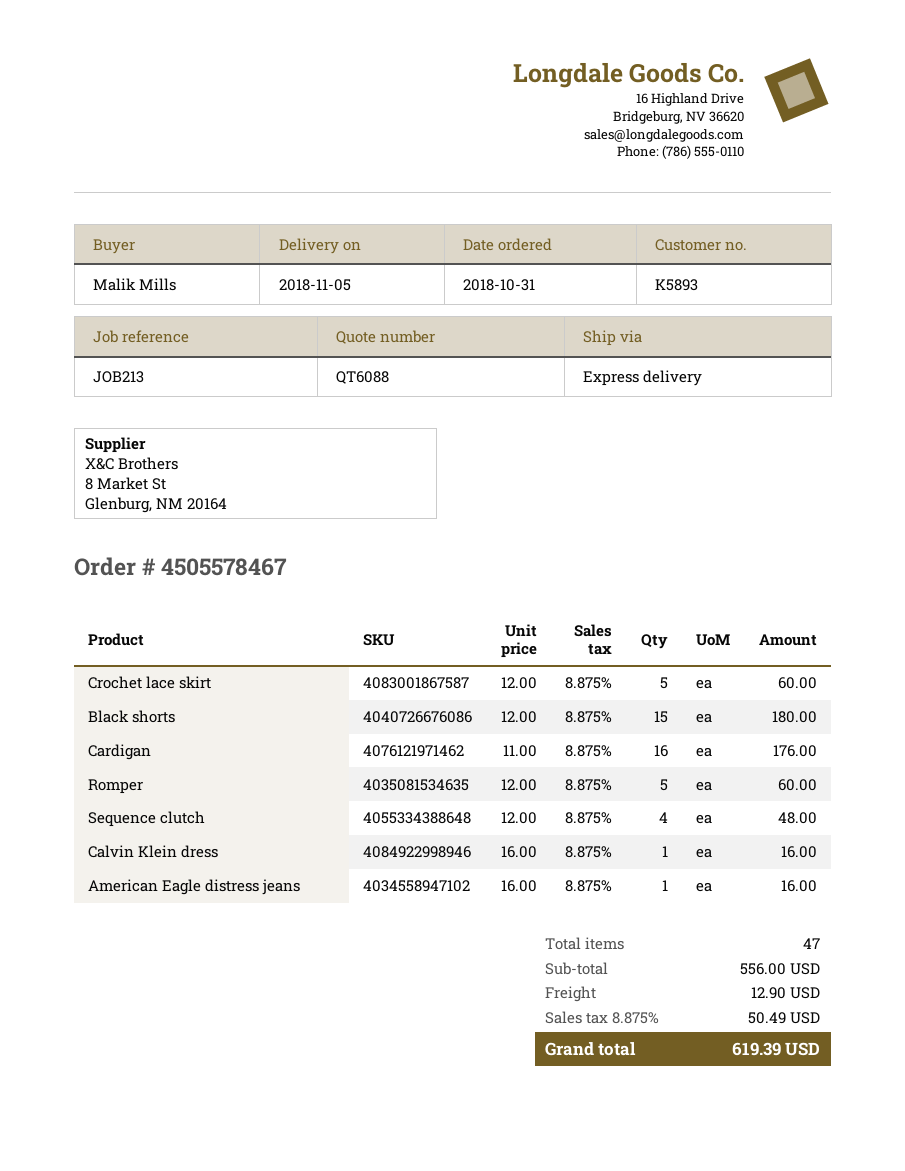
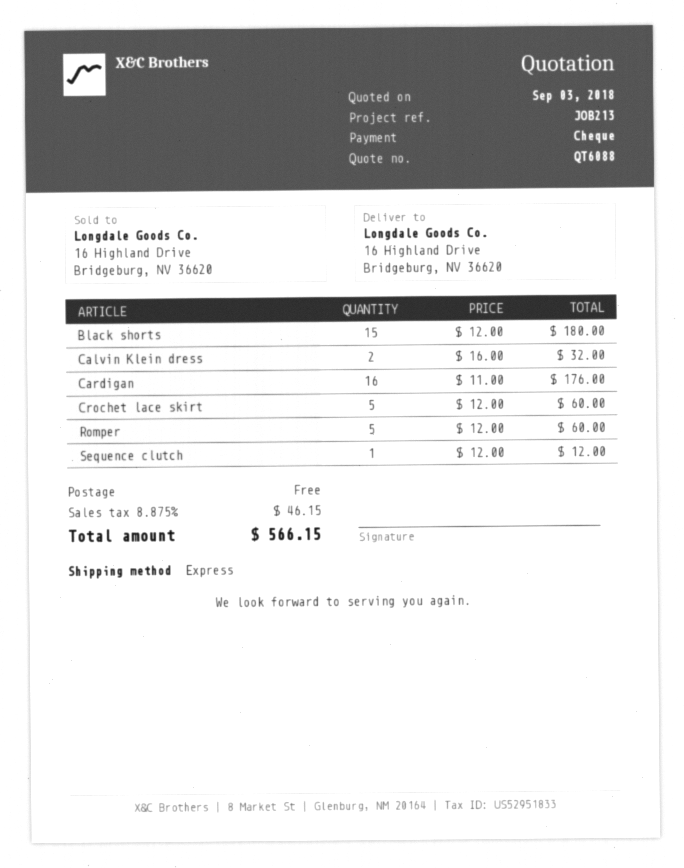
Sequence clutch: 4 x 12.00 = 48.00 -> 1 x 12.00 = 12.00
Calvin Klein dress: 1 x 16.00 = 16.00 -> 2 x 16.00 = 32.00
American Eagle distress jeans: 1 x 16.00 = 16.00 -> none
shipping: 12.90 -> 0.00
tax: 8.875% = 50.49 -> 8.875% = 46.15
total: 619.39 -> 566.15

